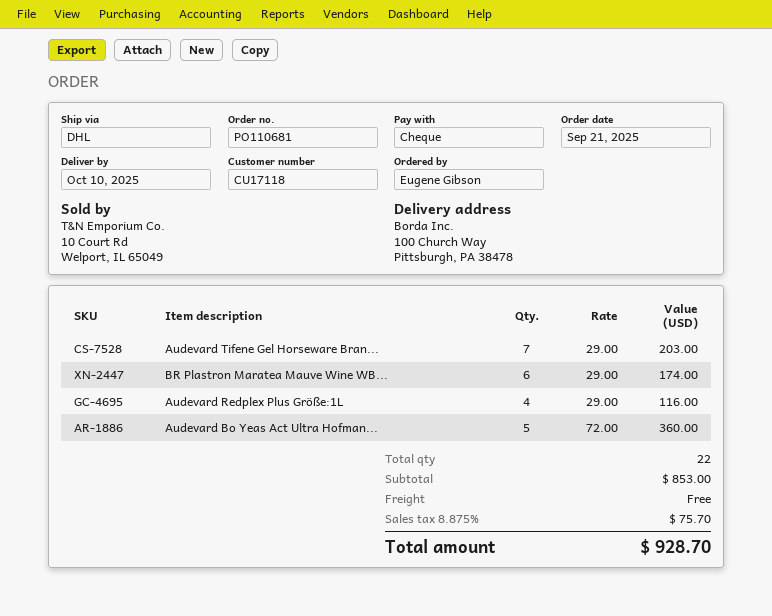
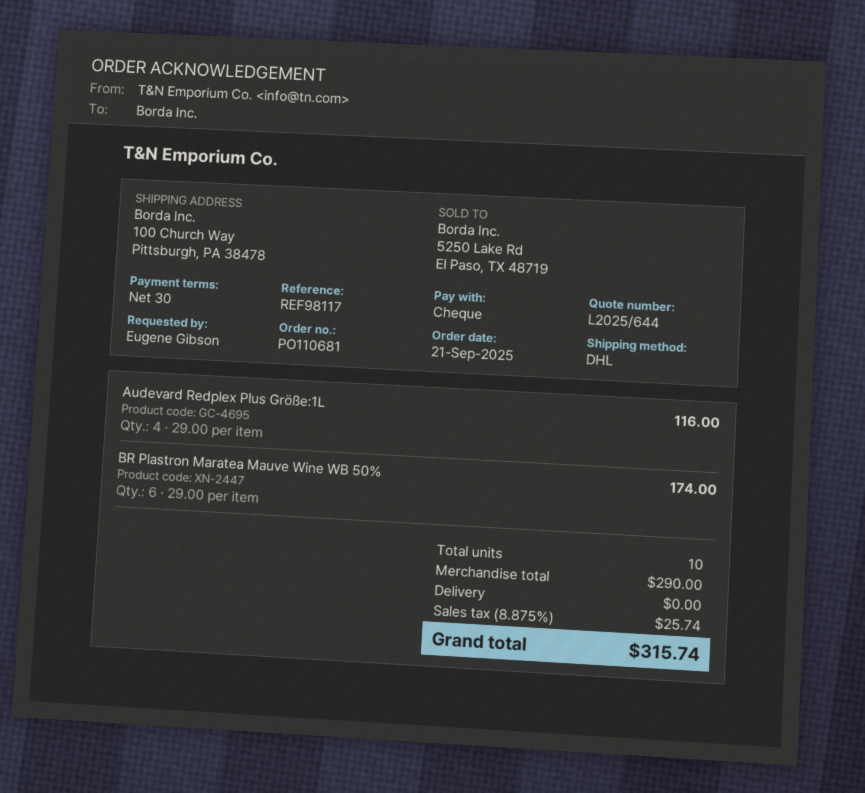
Audevard Tifene Gel Horseware Bran...: 7 x 29.00 = 203.00 -> none
Audevard Bo Yeas Act Ultra Hofman...: 5 x 72.00 = 360.00 -> none
total quantity: 22 -> 10
subtotal: 853.00 -> 290.00
tax: 8.875% = 75.70 -> 8.875% = 25.74
total: 928.70 -> 315.74

